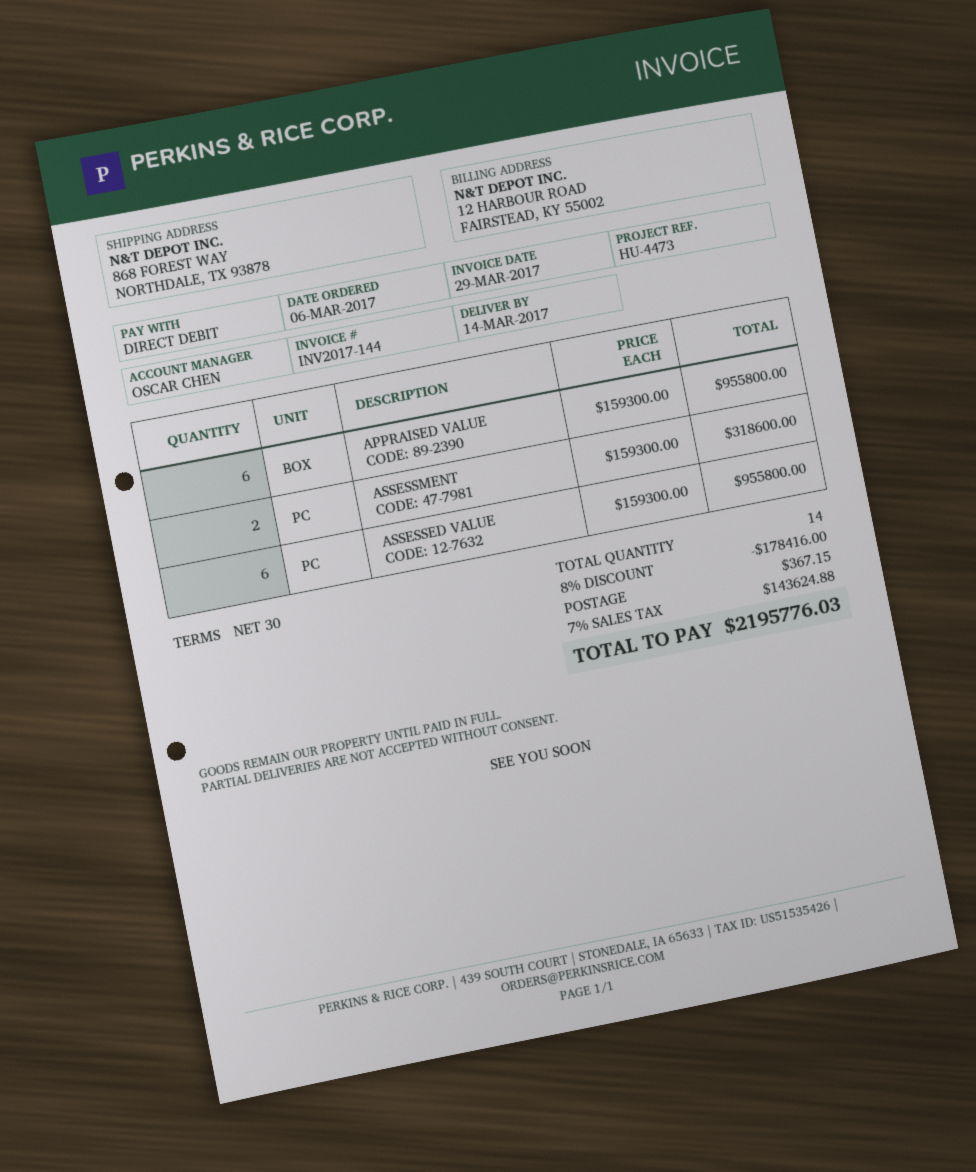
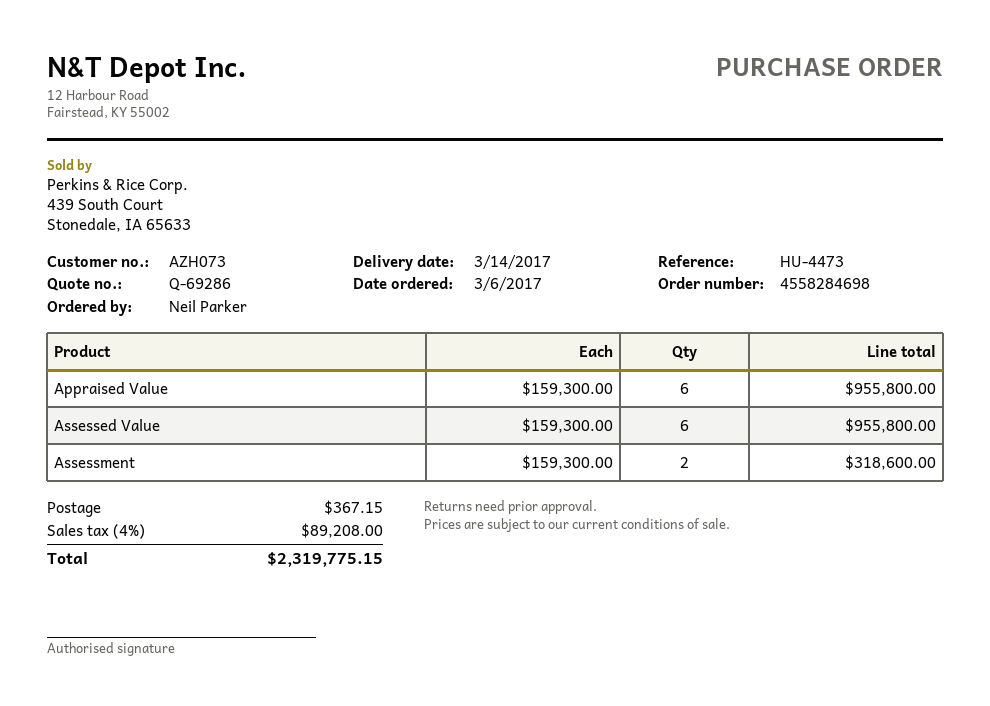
discount: 8% = 178416.00 -> none
tax: 7% = 143624.88 -> 4% = 89208.00
total: 2195776.03 -> 2319775.15

